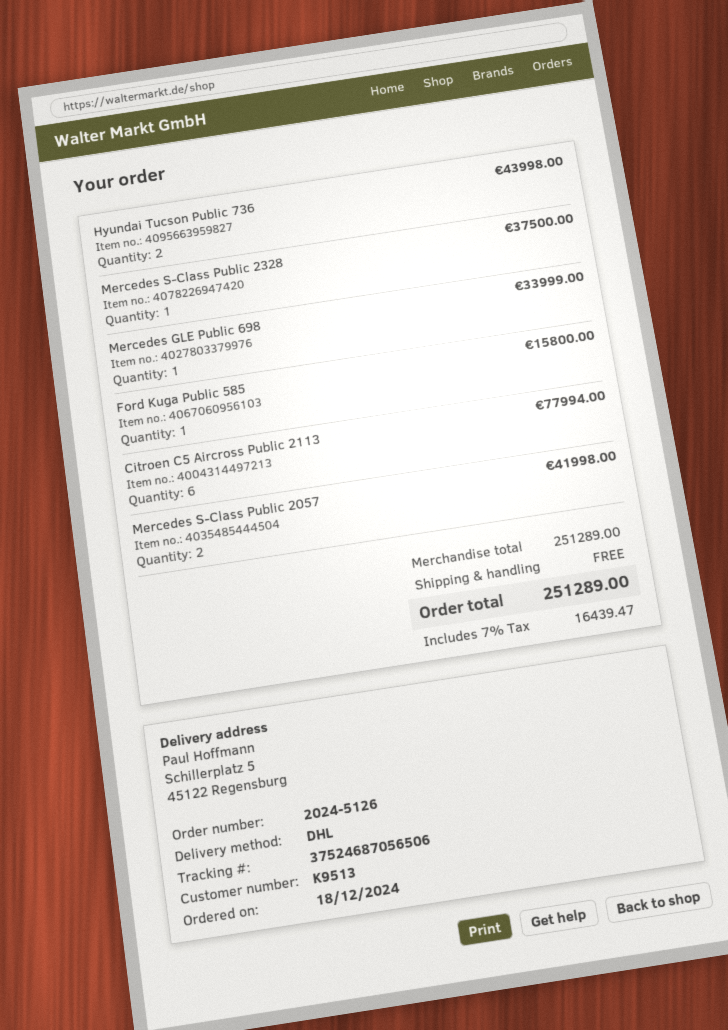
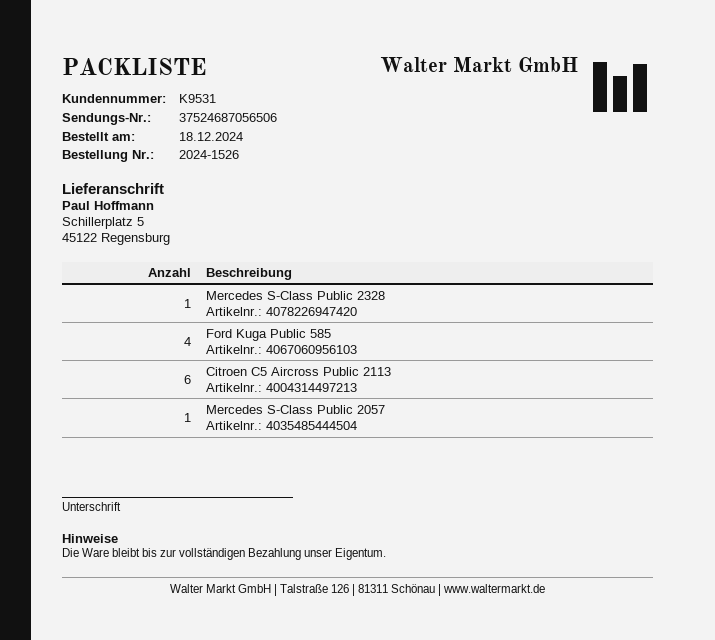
order number: 2024-5126 -> 2024-1526
customer number: K9513 -> K9531
Hyundai Tucson Public 736: 2 -> none
Mercedes GLE Public 698: 1 -> none
Ford Kuga Public 585: 1 -> 4
Mercedes S-Class Public 2057: 2 -> 1

